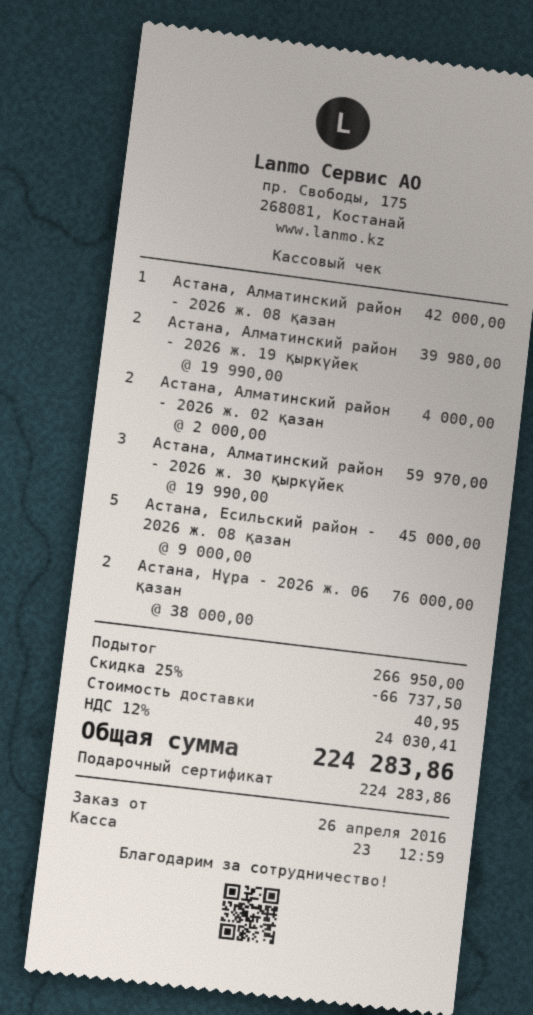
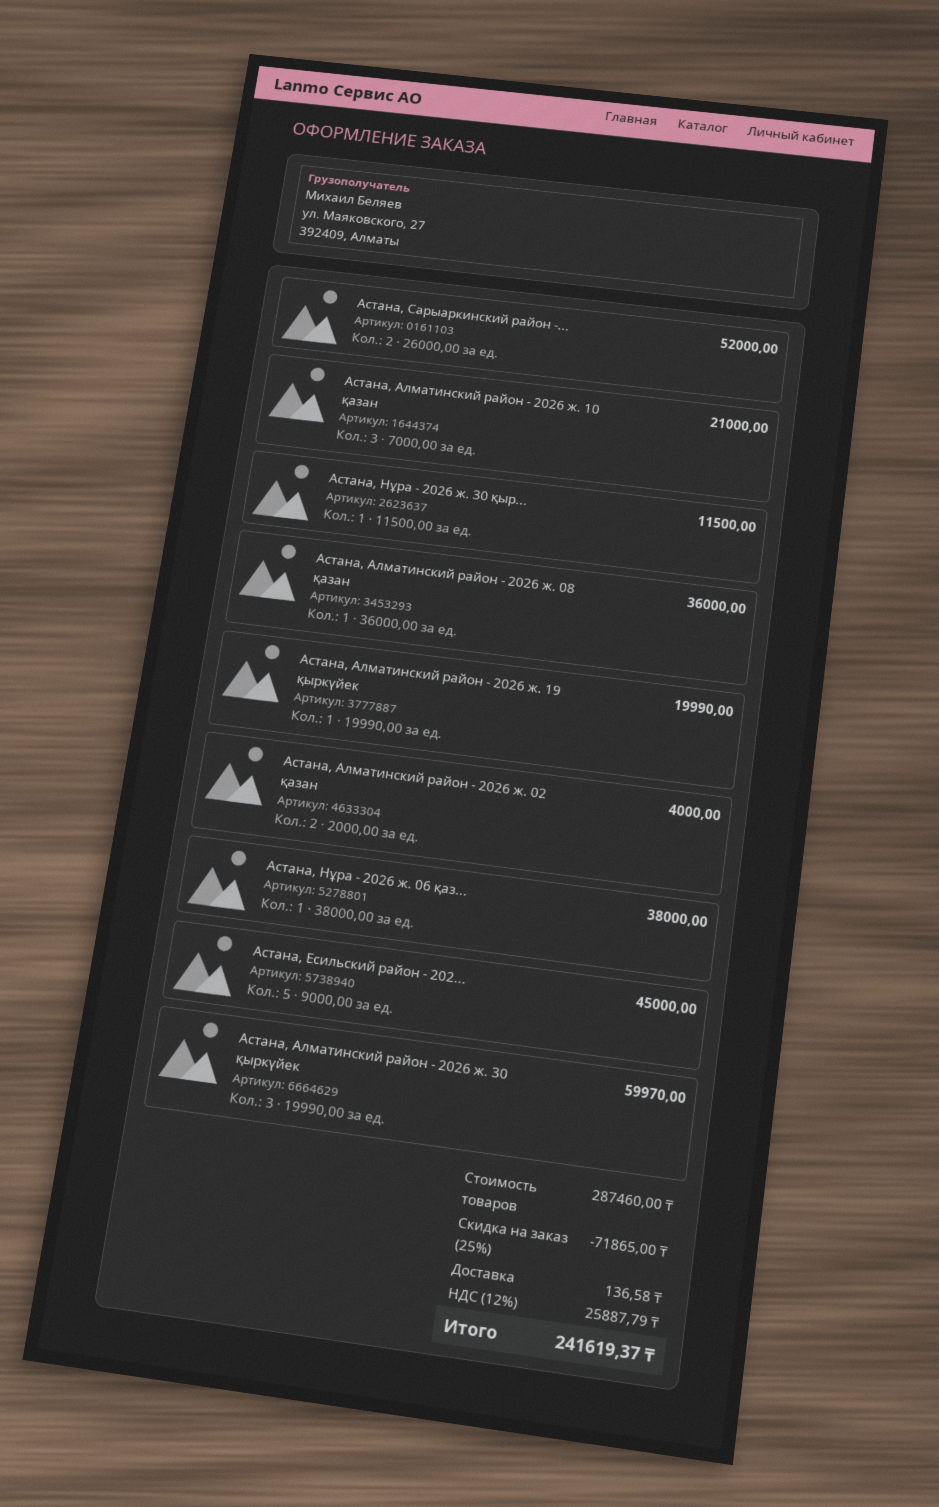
Астана, Алматинский район - 2026 ж. 08 қазан: 1 x 42000.00 = 42000.00 -> 1 x 36000.00 = 36000.00
Астана, Алматинский район - 2026 ж. 19 қыркүйек: 2 x 19990.00 = 39980.00 -> 1 x 19990.00 = 19990.00
Астана, Нұра - 2026 ж. 06 қазан: 2 x 38000.00 = 76000.00 -> 1 x 38000.00 = 38000.00
Астана, Сарыаркинский район -...: none -> 2 x 26000.00 = 52000.00
Астана, Алматинский район - 2026 ж. 10 қазан: none -> 3 x 7000.00 = 21000.00
Астана, Нұра - 2026 ж. 30 қыр...: none -> 1 x 11500.00 = 11500.00
subtotal: 266950.00 -> 287460.00
discount: 25% = 66737.50 -> 25% = 71865.00
shipping: 40.95 -> 136.58
tax: 12% = 24030.41 -> 12% = 25887.79
total: 224283.86 -> 241619.37

